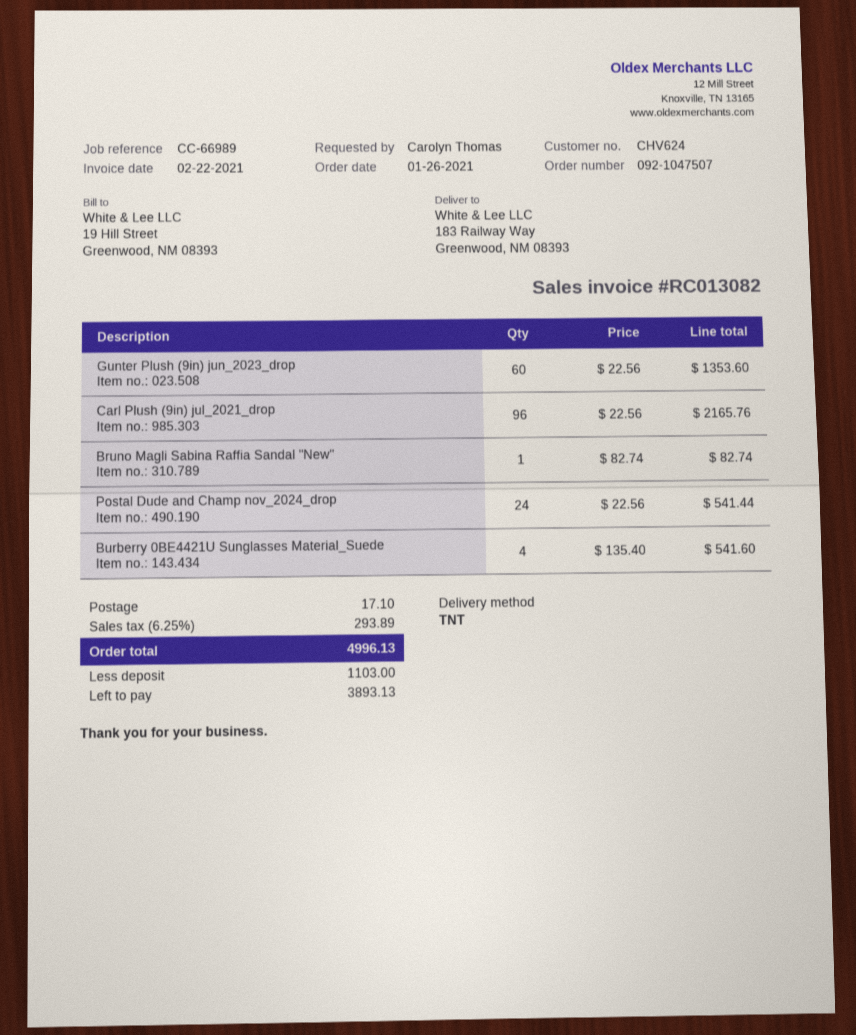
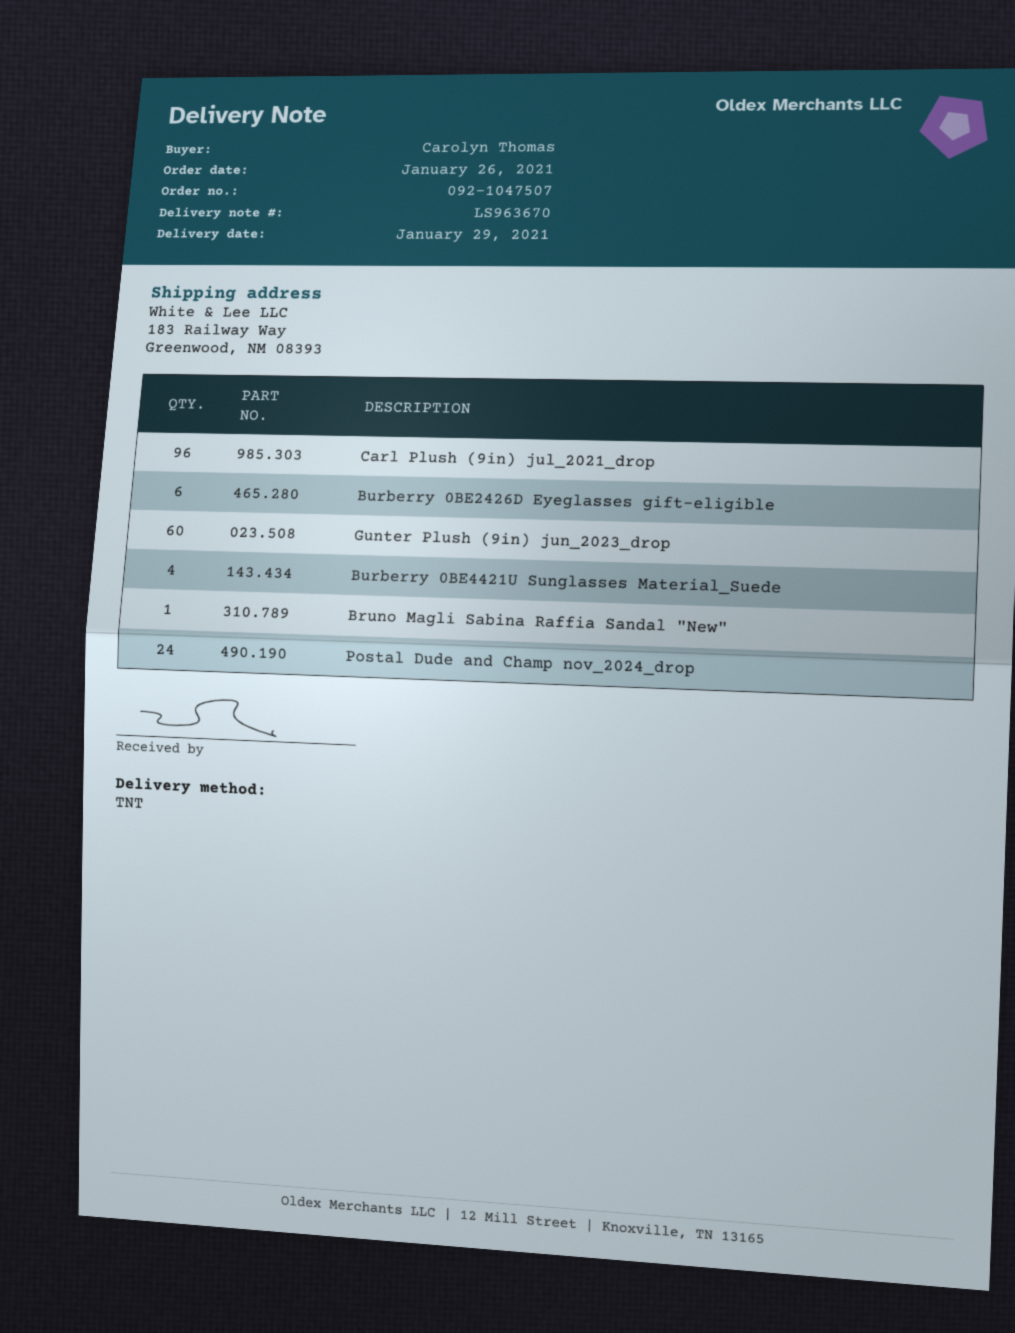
Burberry 0BE2426D Eyeglasses gift-eligible: none -> 6

